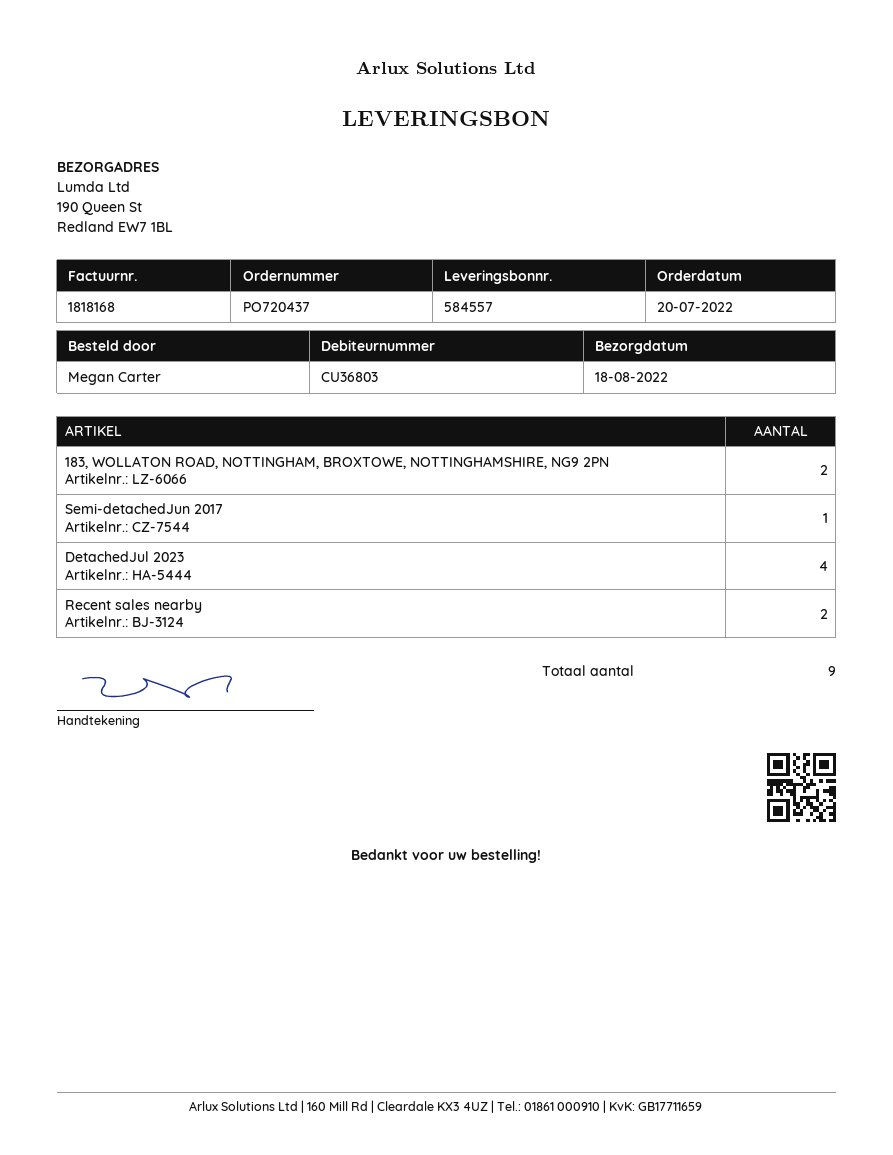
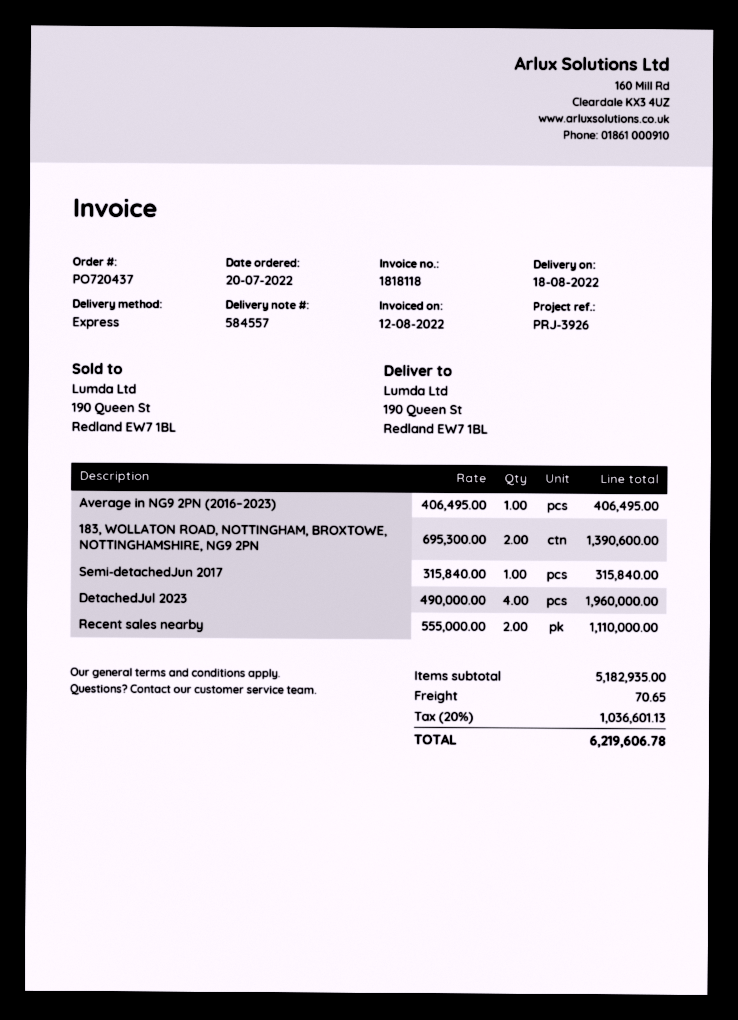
invoice number: 1818168 -> 1818118
Average in NG9 2PN (2016–2023): none -> 1

